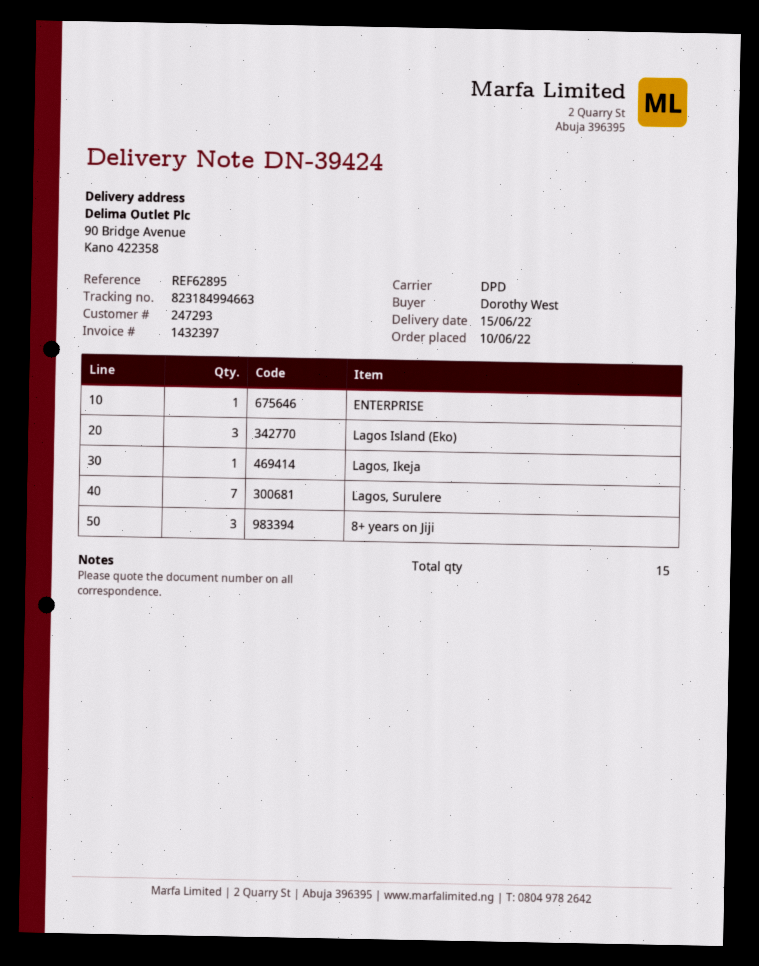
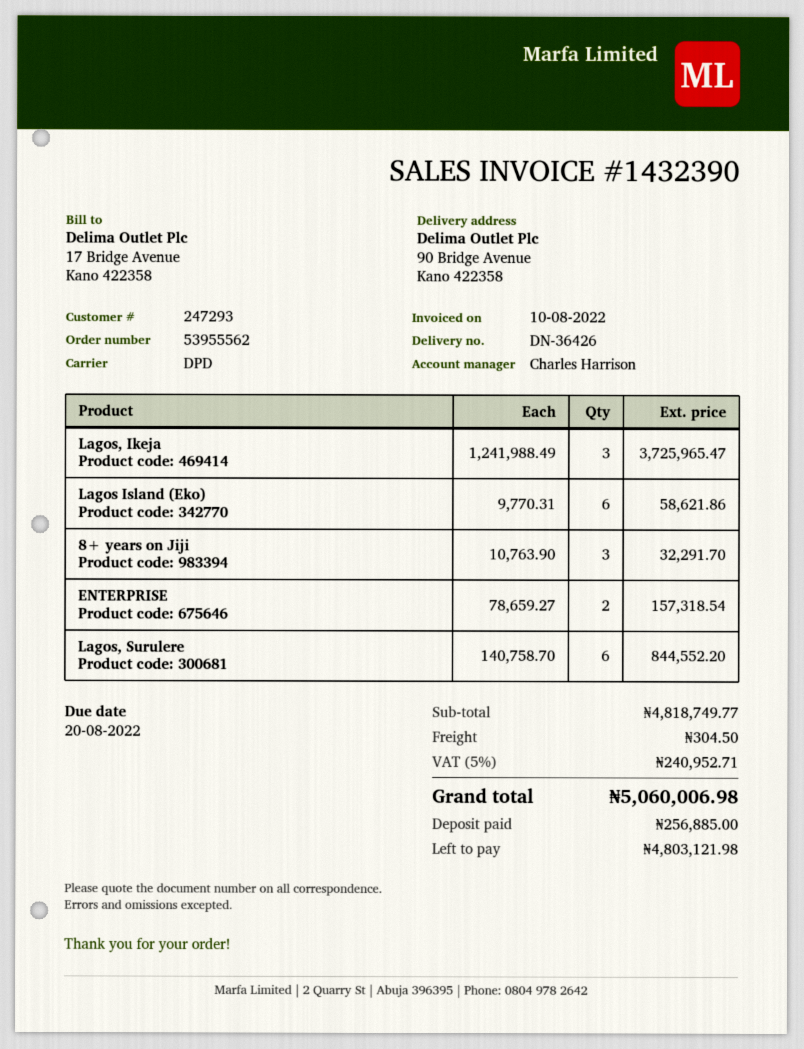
delivery note number: DN-39424 -> DN-36426
invoice number: 1432397 -> 1432390
ENTERPRISE: 1 -> 2
Lagos Island (Eko): 3 -> 6
Lagos, Ikeja: 1 -> 3
Lagos, Surulere: 7 -> 6

